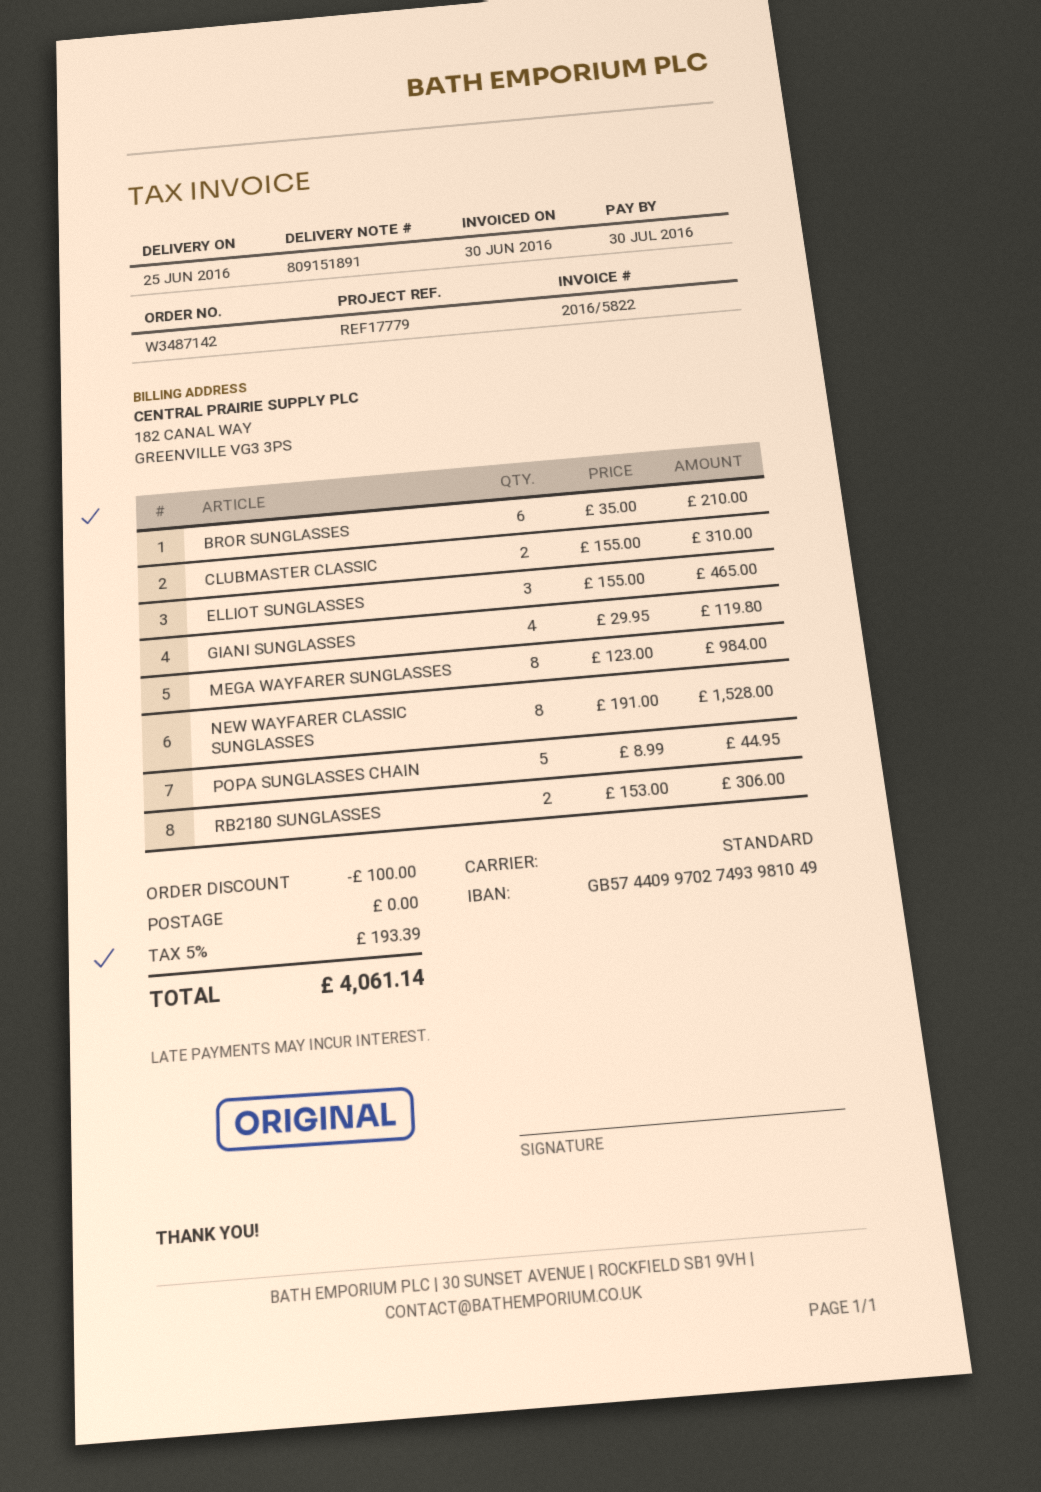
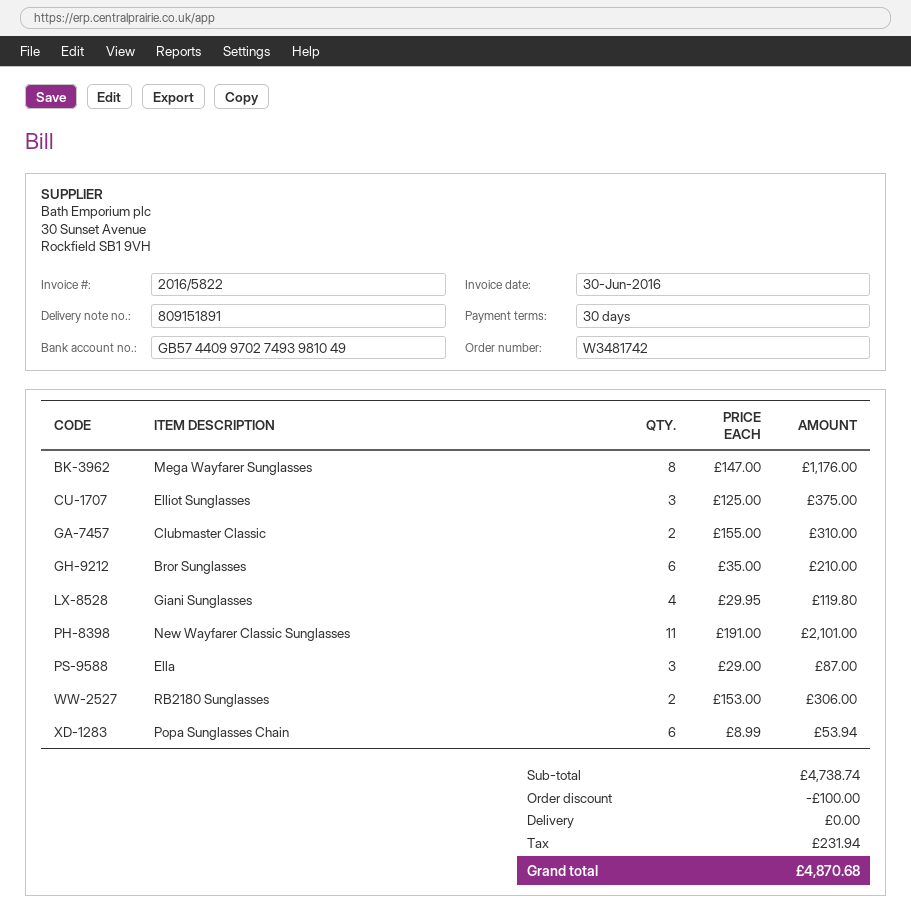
order number: W3487142 -> W3481742
ELLIOT SUNGLASSES: 3 x 155.00 = 465.00 -> 3 x 125.00 = 375.00
MEGA WAYFARER SUNGLASSES: 8 x 123.00 = 984.00 -> 8 x 147.00 = 1176.00
NEW WAYFARER CLASSIC SUNGLASSES: 8 x 191.00 = 1528.00 -> 11 x 191.00 = 2101.00
POPA SUNGLASSES CHAIN: 5 x 8.99 = 44.95 -> 6 x 8.99 = 53.94
Ella: none -> 3 x 29.00 = 87.00
tax: 193.39 -> 231.94
total: 4061.14 -> 4870.68

